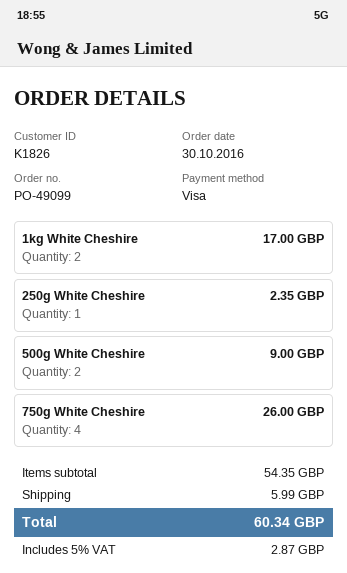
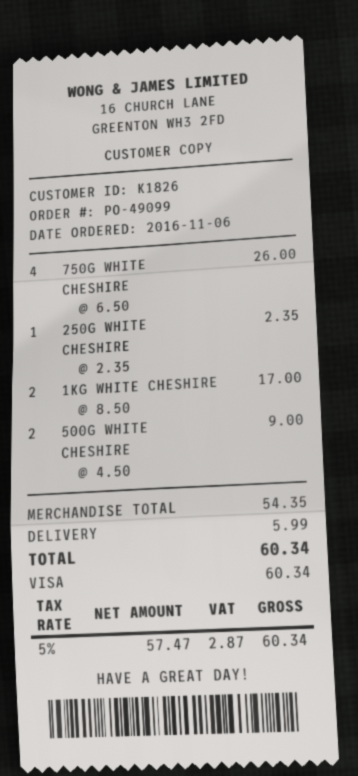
order date: 2016-10-30 -> 2016-11-06

